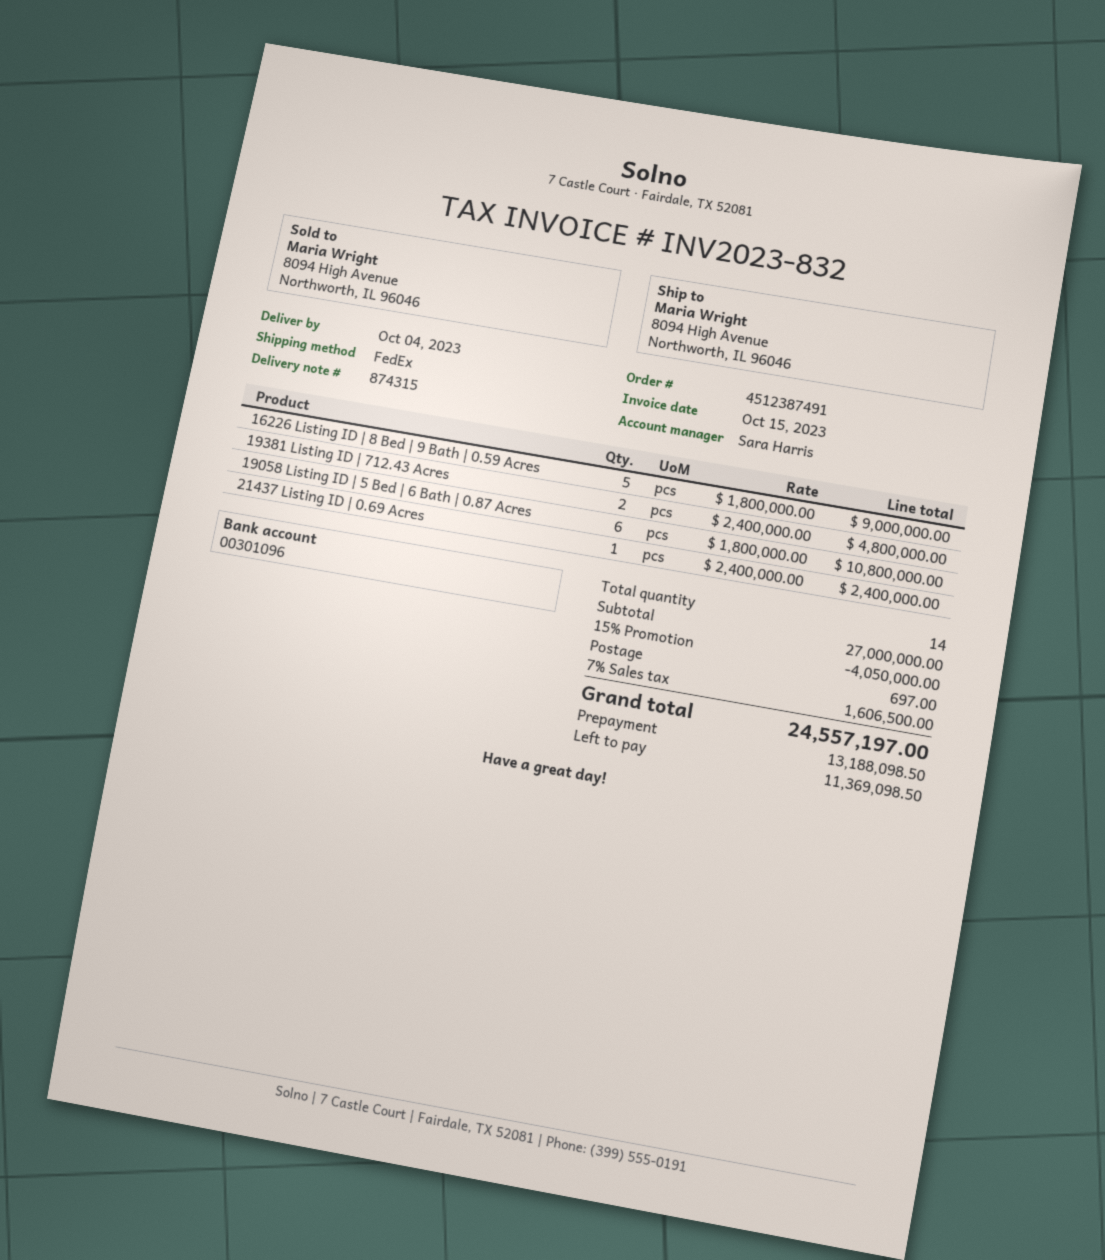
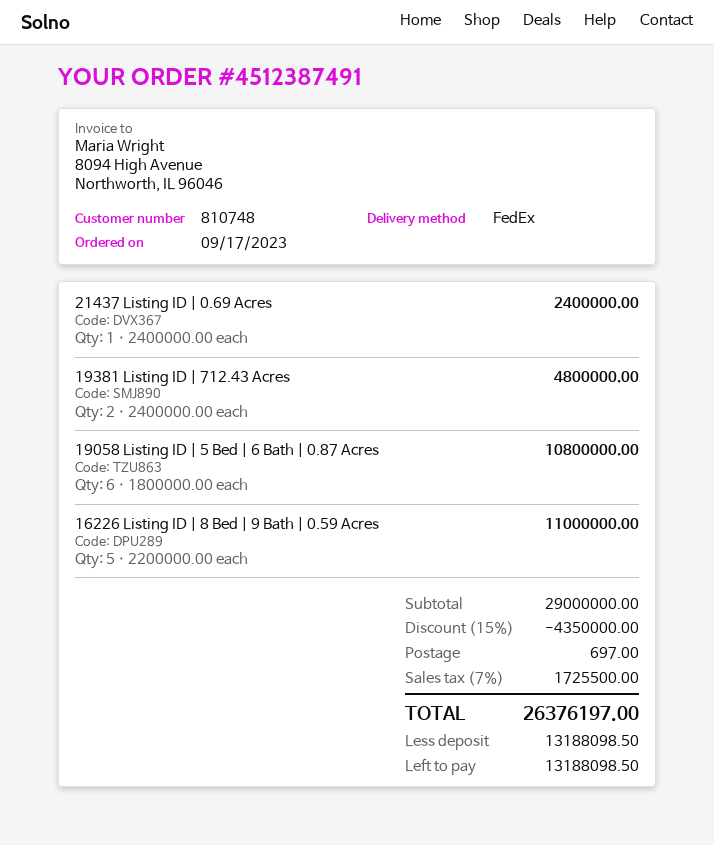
16226 Listing ID | 8 Bed | 9 Bath | 0.59 Acres: 5 x 1800000.00 = 9000000.00 -> 5 x 2200000.00 = 11000000.00
subtotal: 27000000.00 -> 29000000.00
discount: 15% = 4050000.00 -> 15% = 4350000.00
tax: 7% = 1606500.00 -> 7% = 1725500.00
total: 24557197.00 -> 26376197.00
balance: 11369098.50 -> 13188098.50

